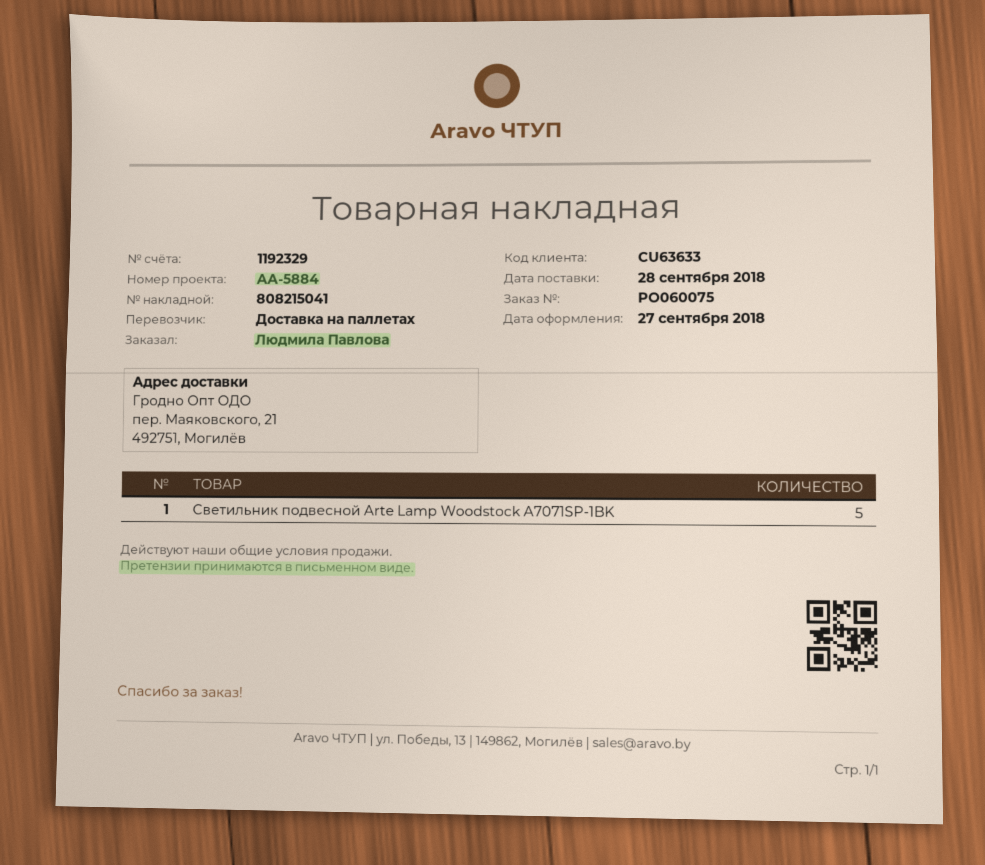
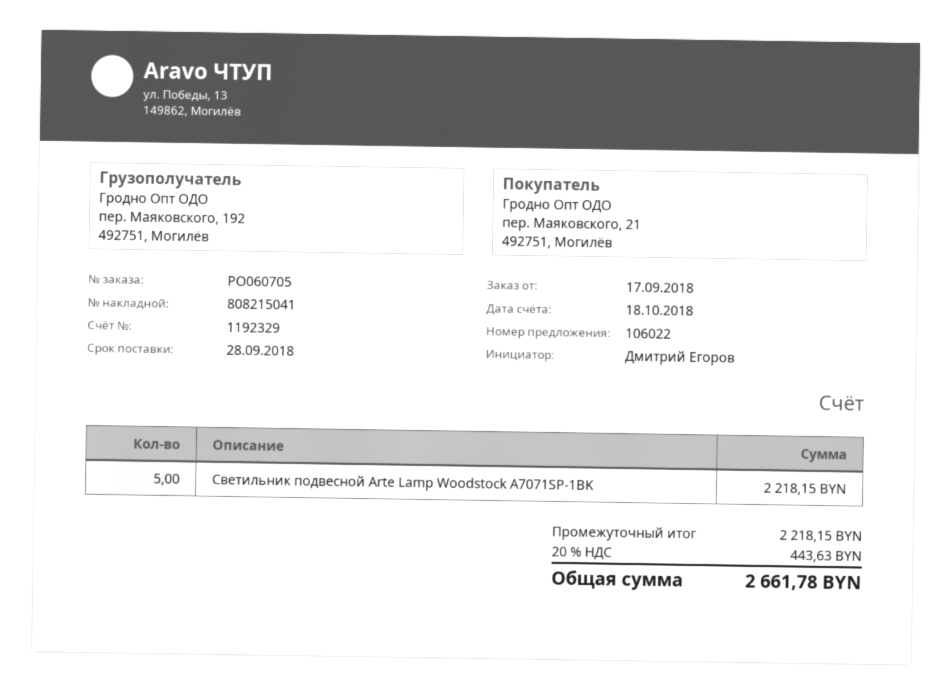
order number: PO060075 -> PO060705
order date: 2018-09-27 -> 2018-09-17
ordered by: Людмила Павлова -> Дмитрий Егоров
ship to: пер. Маяковского, 21, 492751, Могилёв -> пер. Маяковского, 192, 492751, Могилёв

